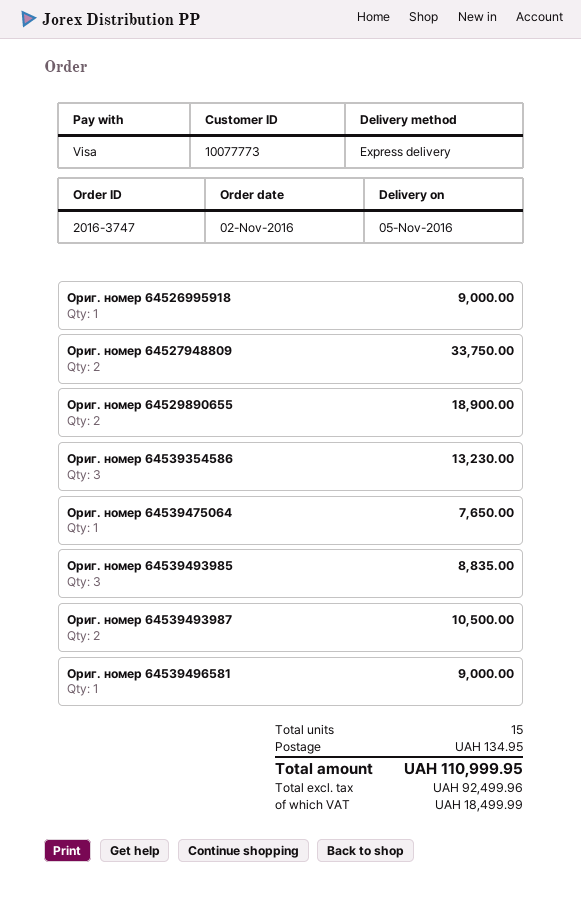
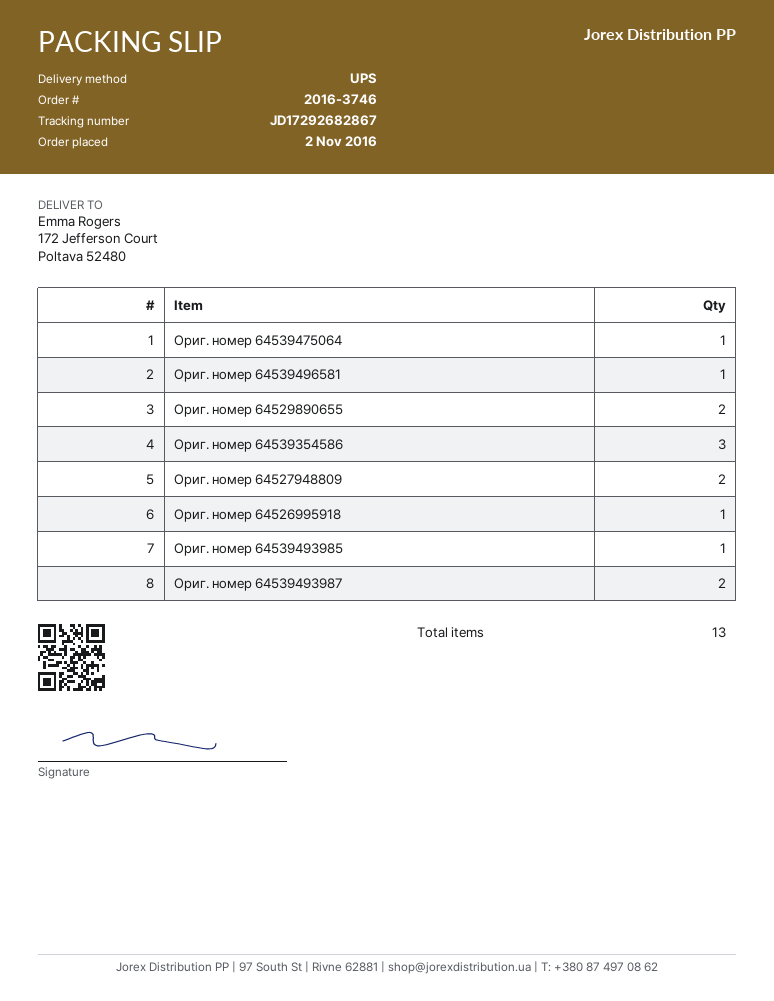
order number: 2016-3747 -> 2016-3746
shipping method: express -> UPS
Ориг. номер 64539493985: 3 -> 1
total quantity: 15 -> 13

